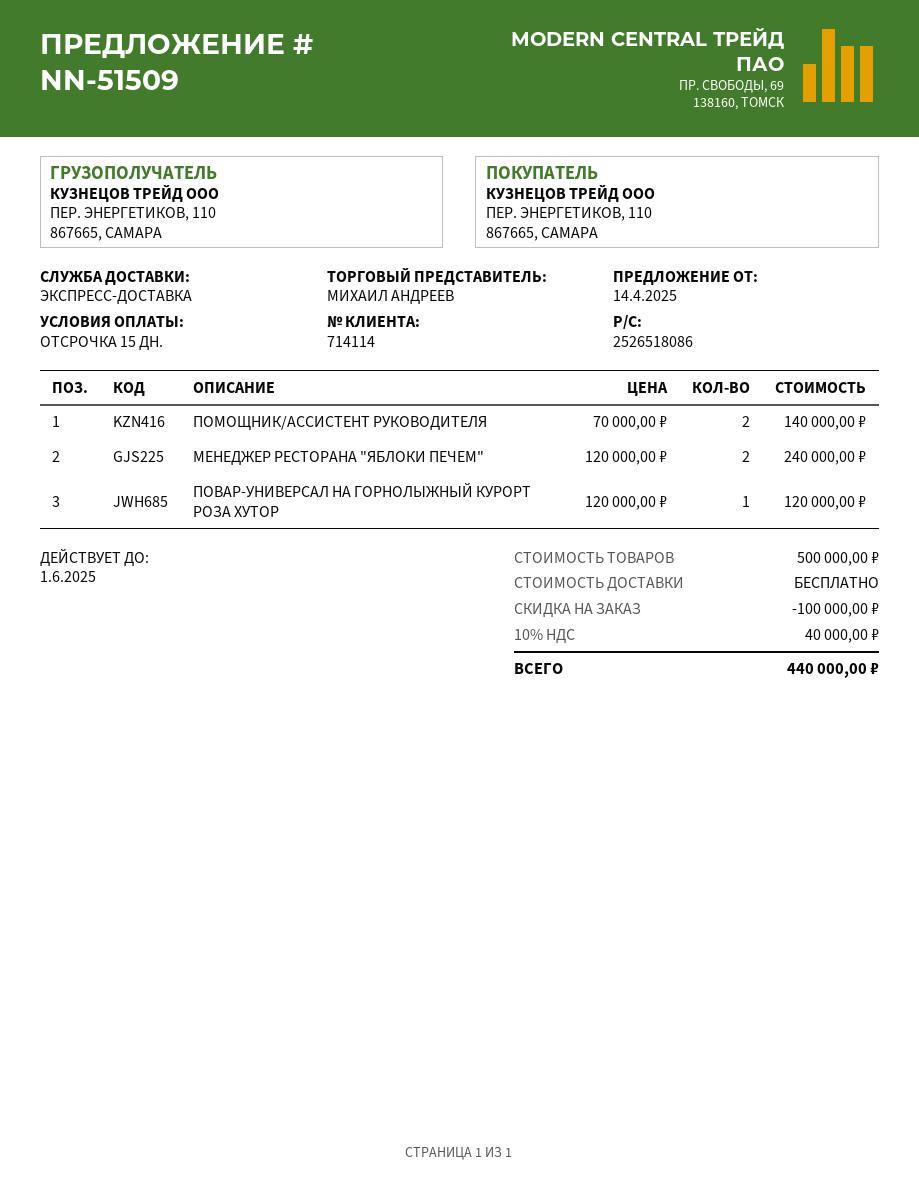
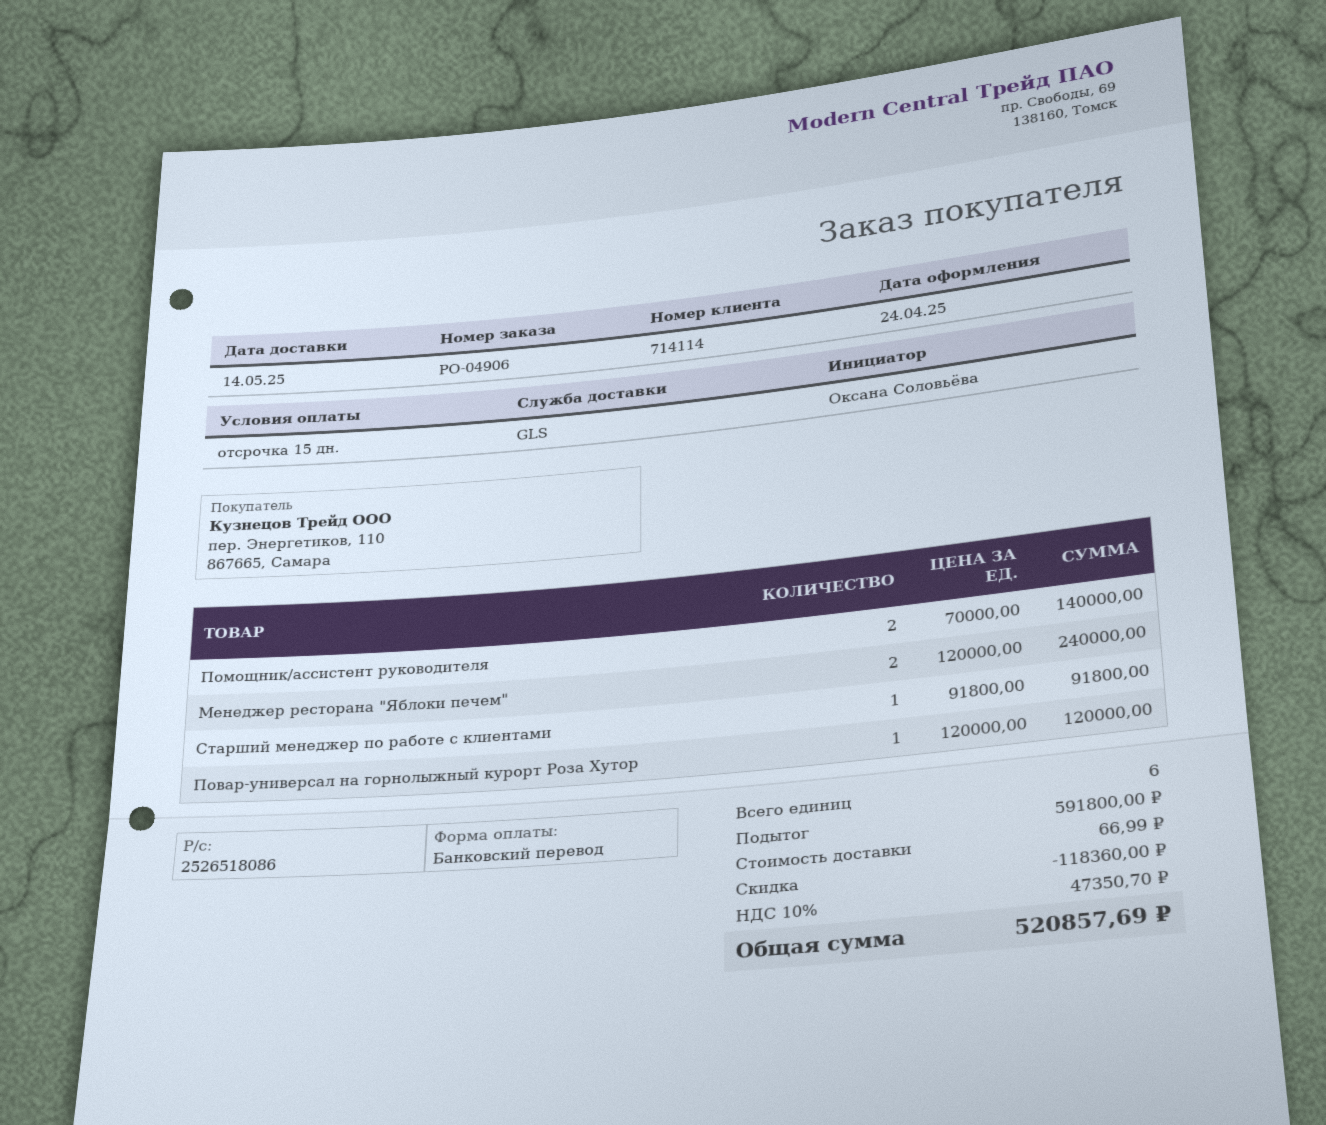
shipping method: express -> GLS
Старший менеджер по работе с клиентами: none -> 1 x 91800.00 = 91800.00
subtotal: 500000.00 -> 591800.00
discount: 100000.00 -> 118360.00
shipping: 0.00 -> 66.99
tax: 10% = 40000.00 -> 10% = 47350.70
total: 440000.00 -> 520857.69

